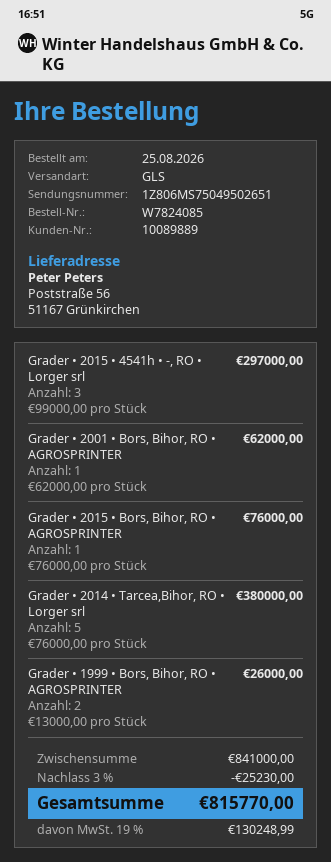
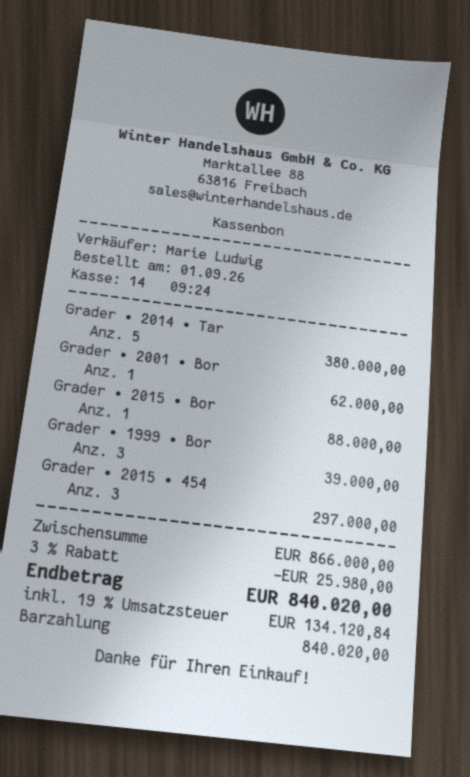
order date: 2026-08-25 -> 2026-09-01
Grader • 2015 • Bors, Bihor, RO • AGROSPRINTER: 1 for 76000.00 -> 1 for 88000.00
Grader • 1999 • Bors, Bihor, RO • AGROSPRINTER: 2 for 26000.00 -> 3 for 39000.00
subtotal: 841000.00 -> 866000.00
discount: 3% = 25230.00 -> 3% = 25980.00
tax: 19% = 130248.99 -> 19% = 134120.84
total: 815770.00 -> 840020.00

